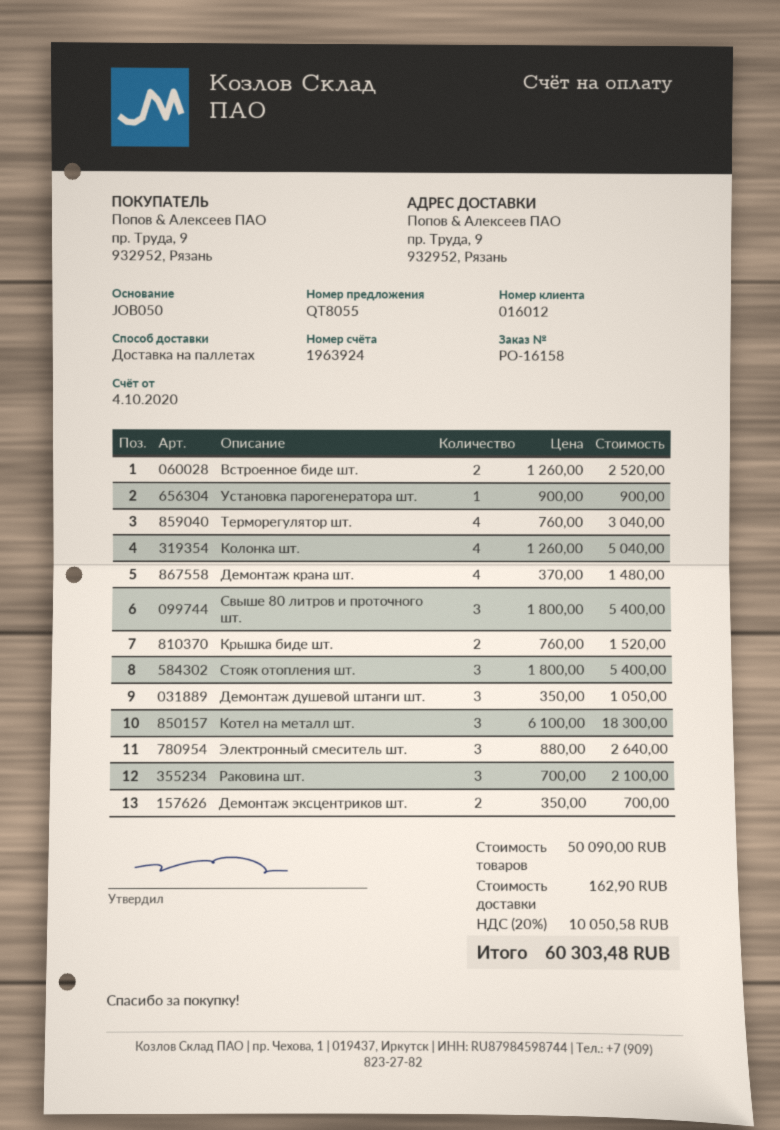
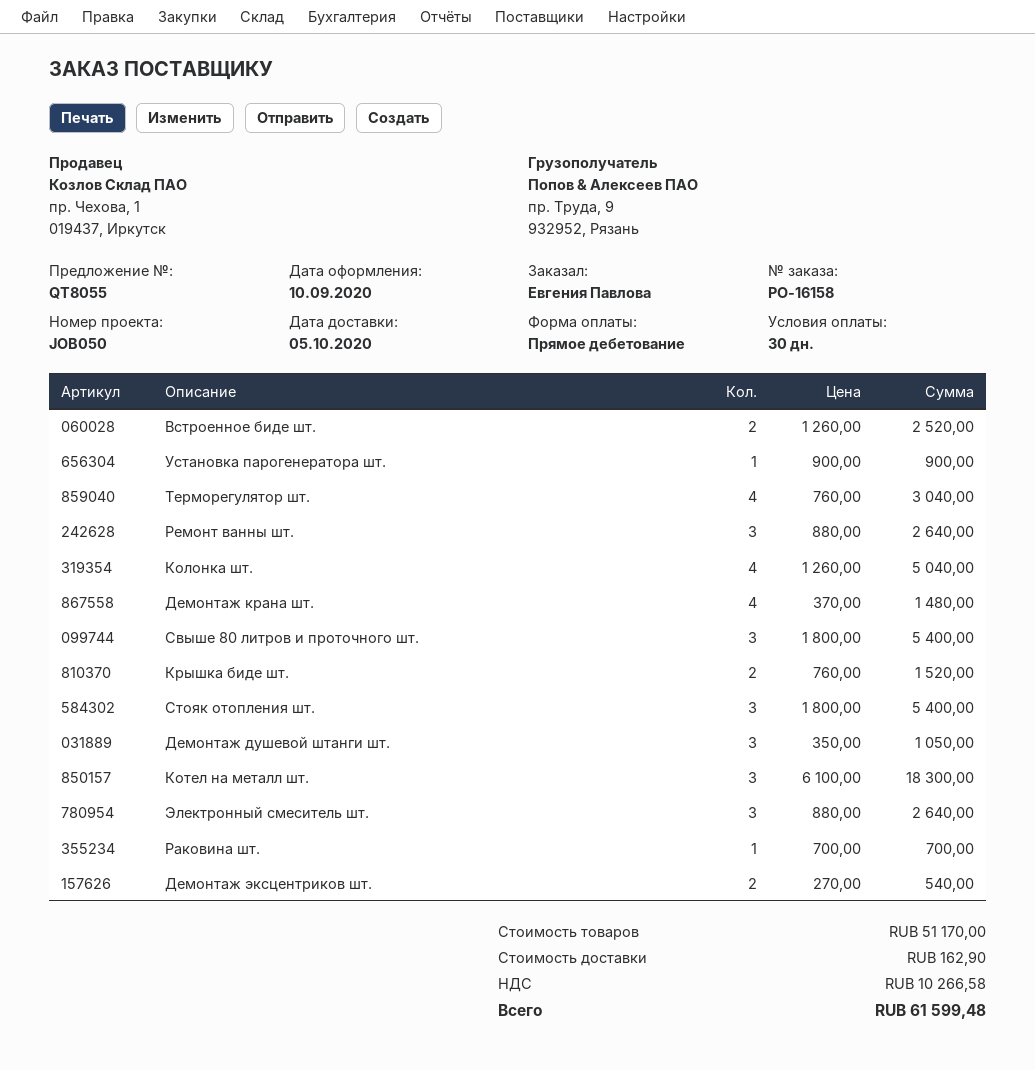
Раковина шт.: 3 x 700.00 = 2100.00 -> 1 x 700.00 = 700.00
Демонтаж эксцентриков шт.: 2 x 350.00 = 700.00 -> 2 x 270.00 = 540.00
Ремонт ванны шт.: none -> 3 x 880.00 = 2640.00
subtotal: 50090.00 -> 51170.00
tax: 10050.58 -> 10266.58
total: 60303.48 -> 61599.48

